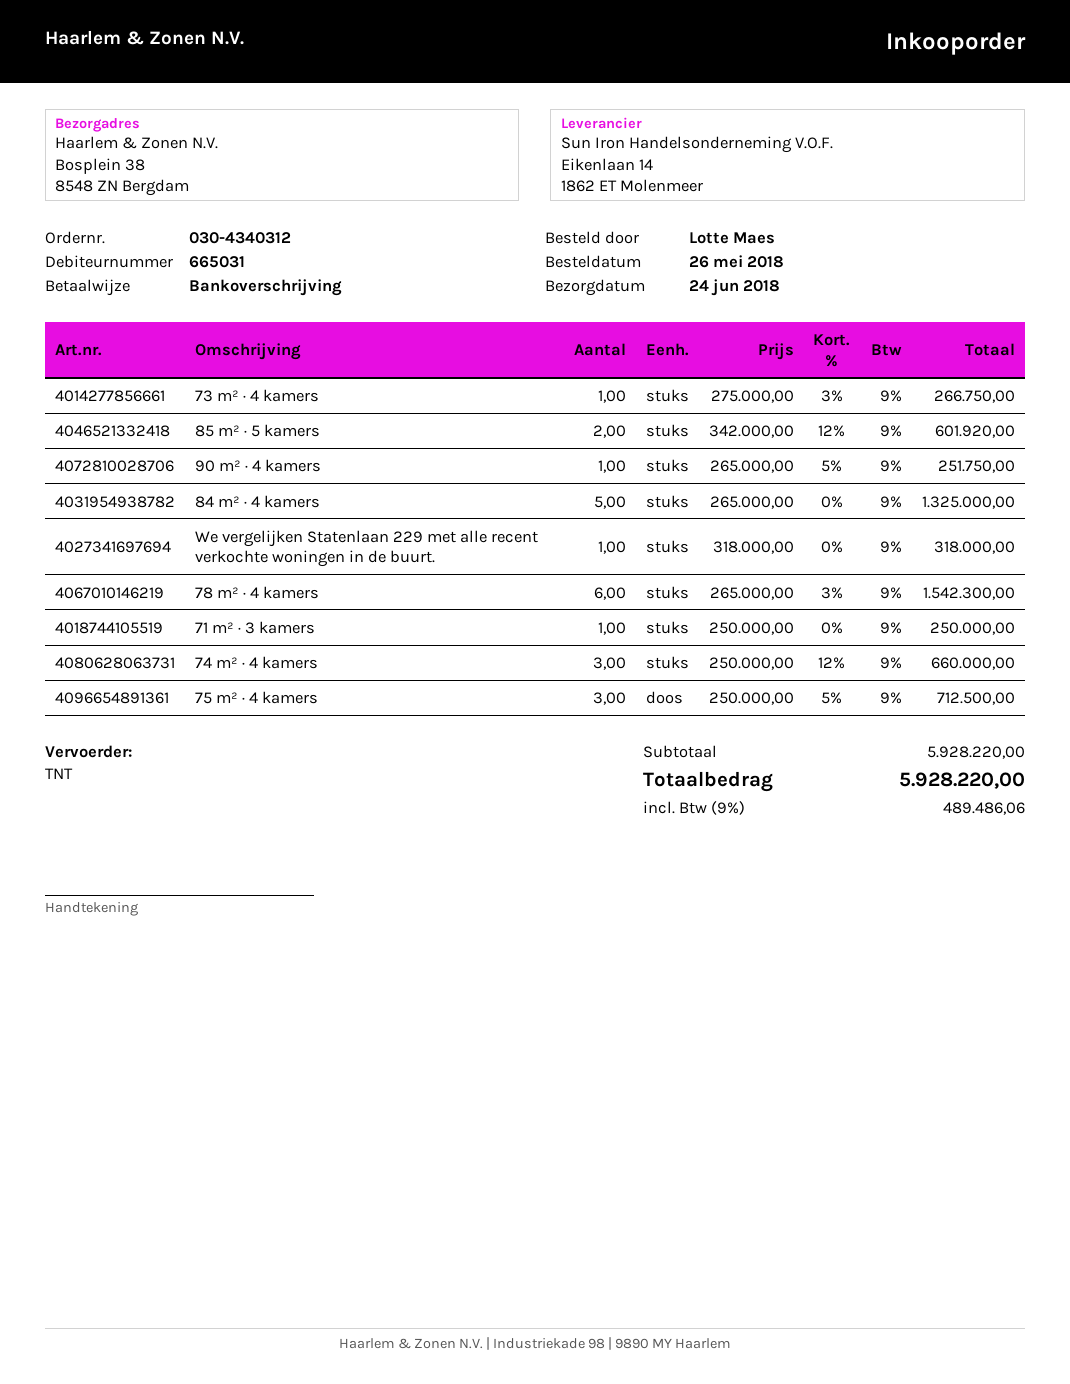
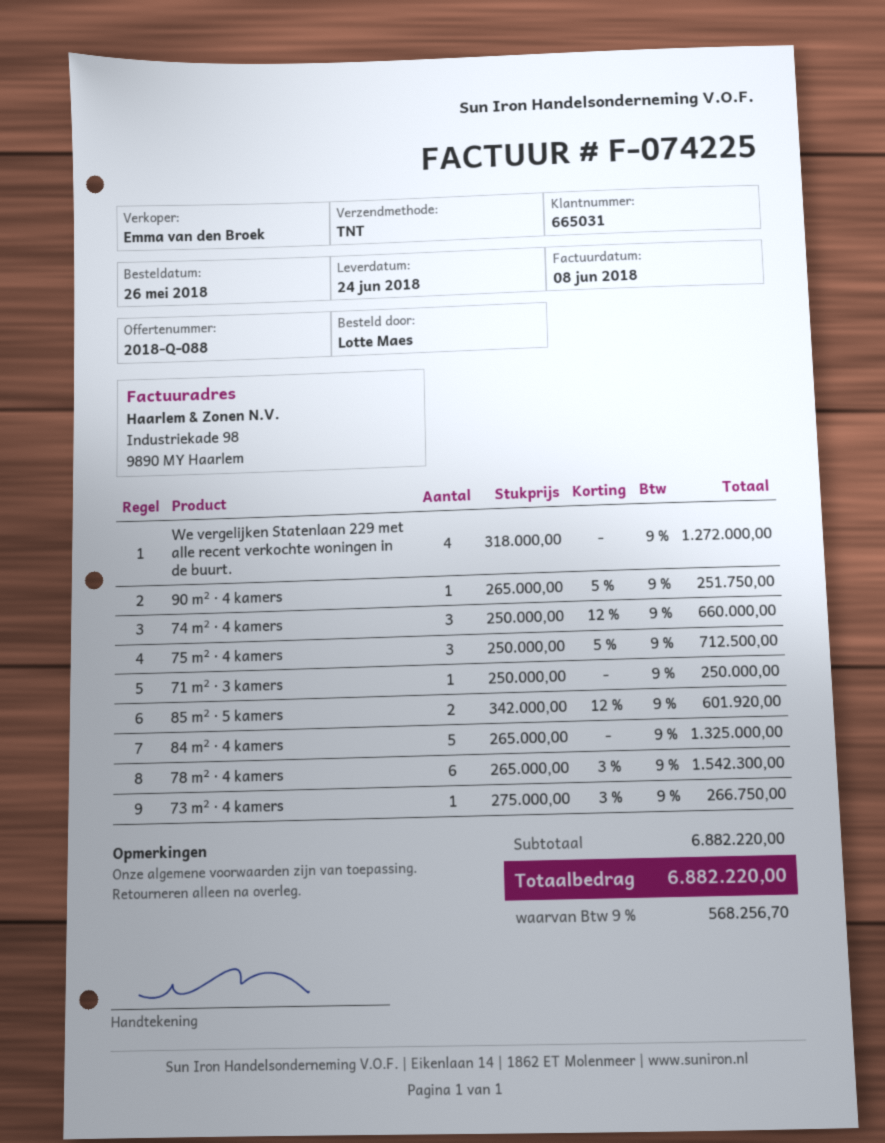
We vergelijken Statenlaan 229 met alle recent verkochte woningen in de buurt.: 1 x 318000.00 = 318000.00 -> 4 x 318000.00 = 1272000.00
subtotal: 5928220.00 -> 6882220.00
tax: 9% = 489486.06 -> 9% = 568256.70
total: 5928220.00 -> 6882220.00

